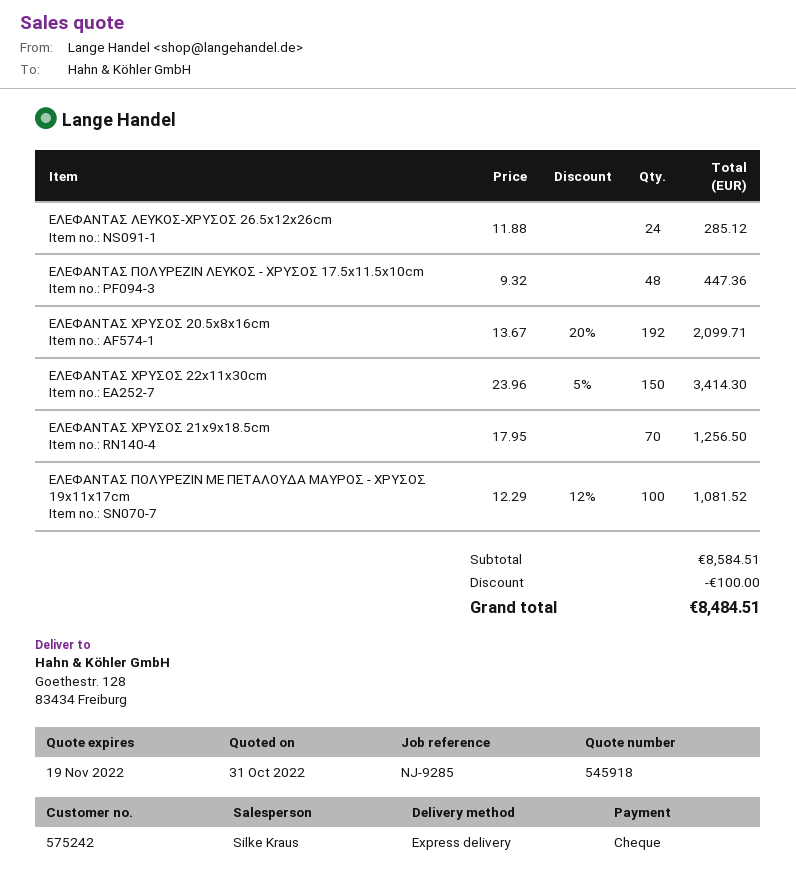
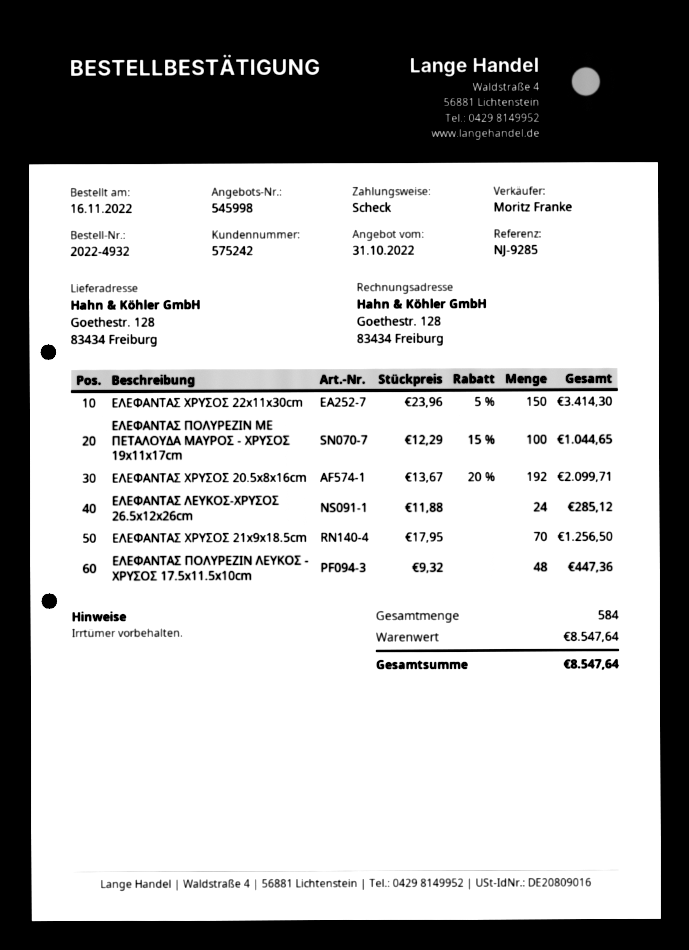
quote number: 545918 -> 545998
sales rep: Silke Kraus -> Moritz Franke
ΕΛΕΦΑΝΤΑΣ ΠΟΛΥΡΕΖΙΝ ΜΕ ΠΕΤΑΛΟΥΔΑ ΜΑΥΡΟΣ - ΧΡΥΣΟΣ 19x11x17cm: 100 x 12.29 - 12% = 1081.52 -> 100 x 12.29 - 15% = 1044.65
subtotal: 8584.51 -> 8547.64
discount: 100.00 -> none
total: 8484.51 -> 8547.64

